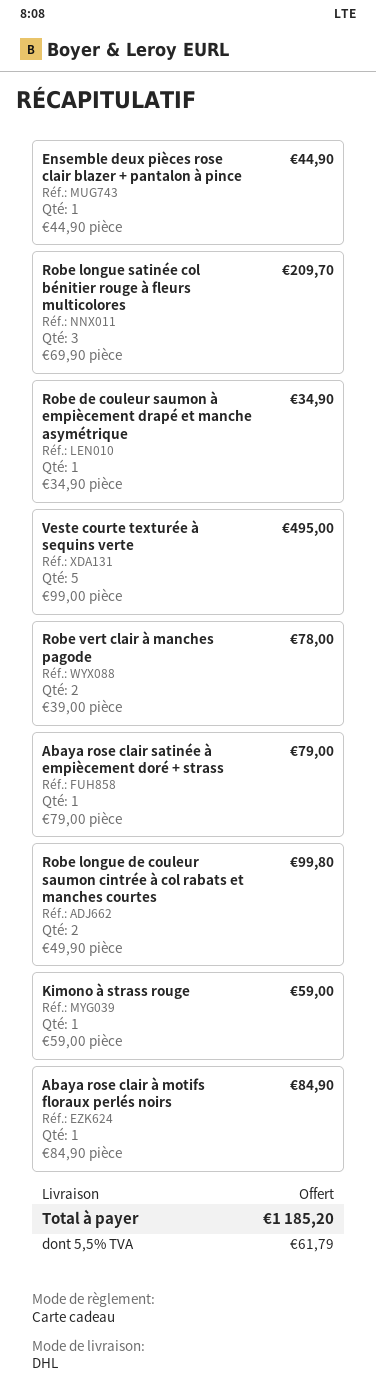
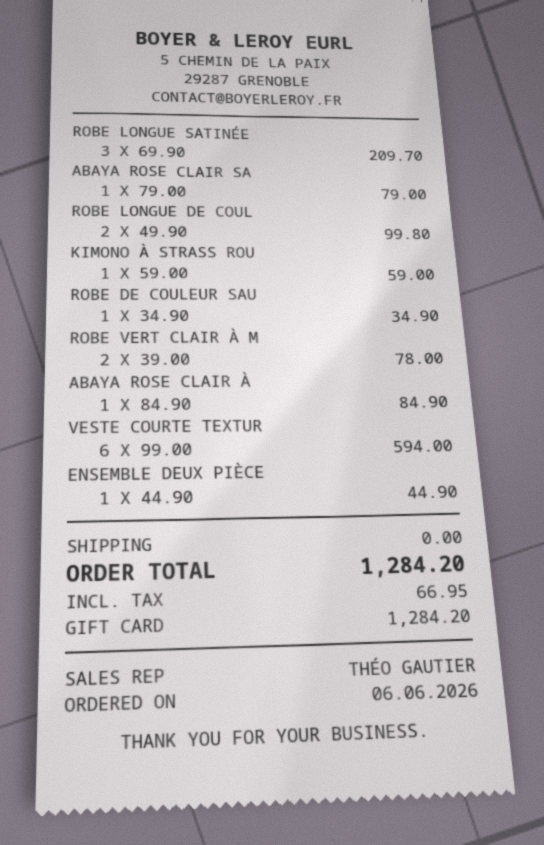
Veste courte texturée à sequins verte: 5 x 99.00 = 495.00 -> 6 x 99.00 = 594.00
tax: 61.79 -> 66.95
total: 1185.20 -> 1284.20

